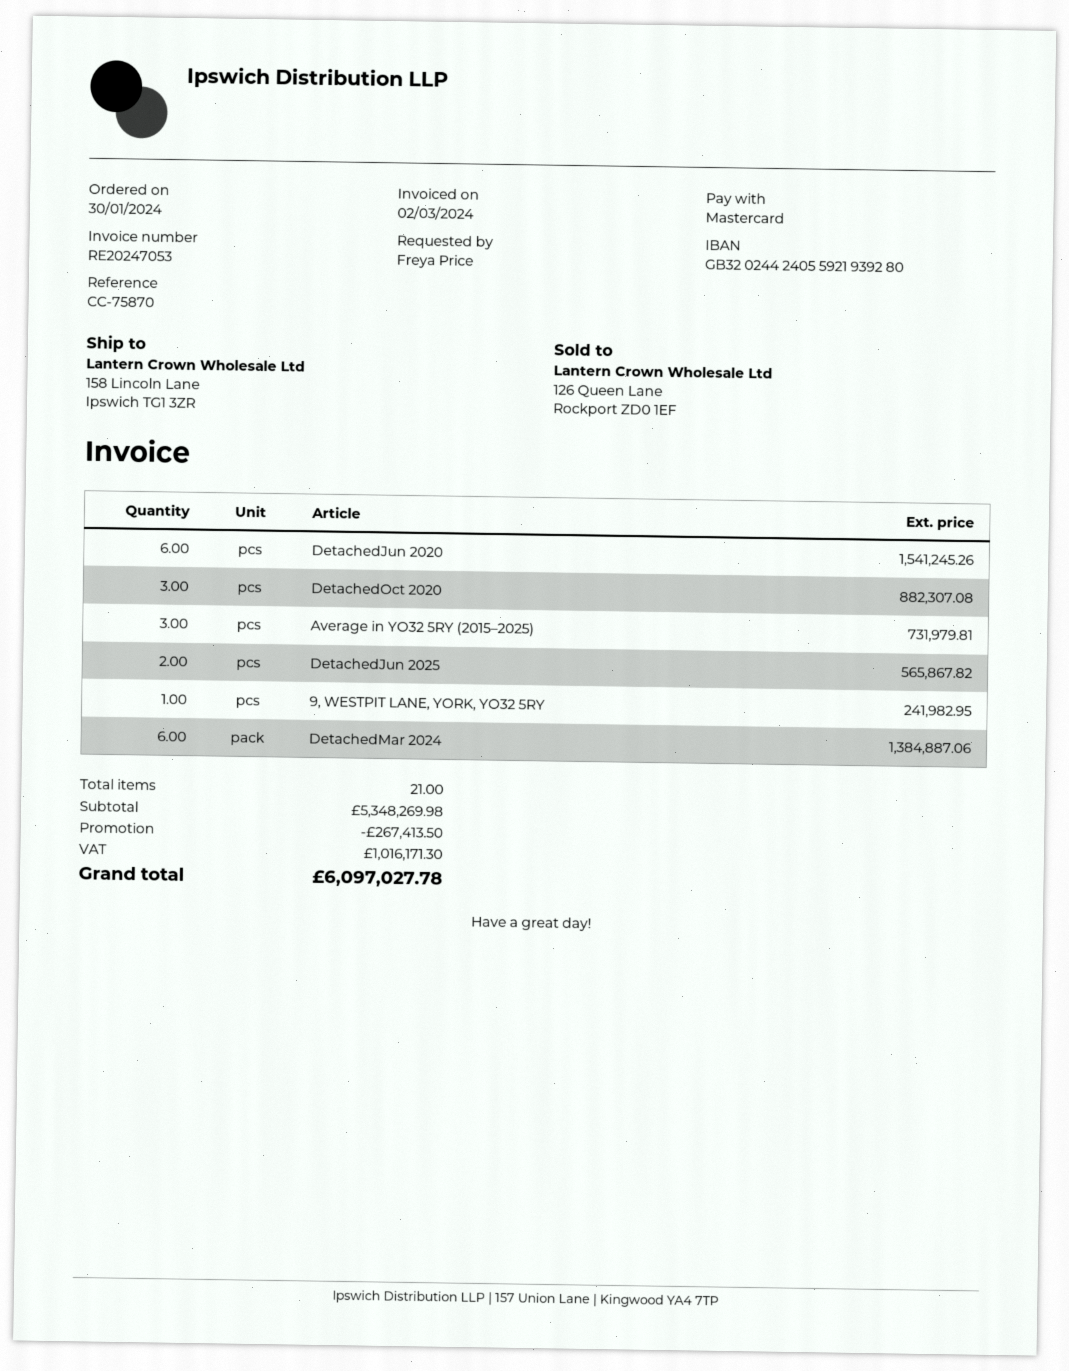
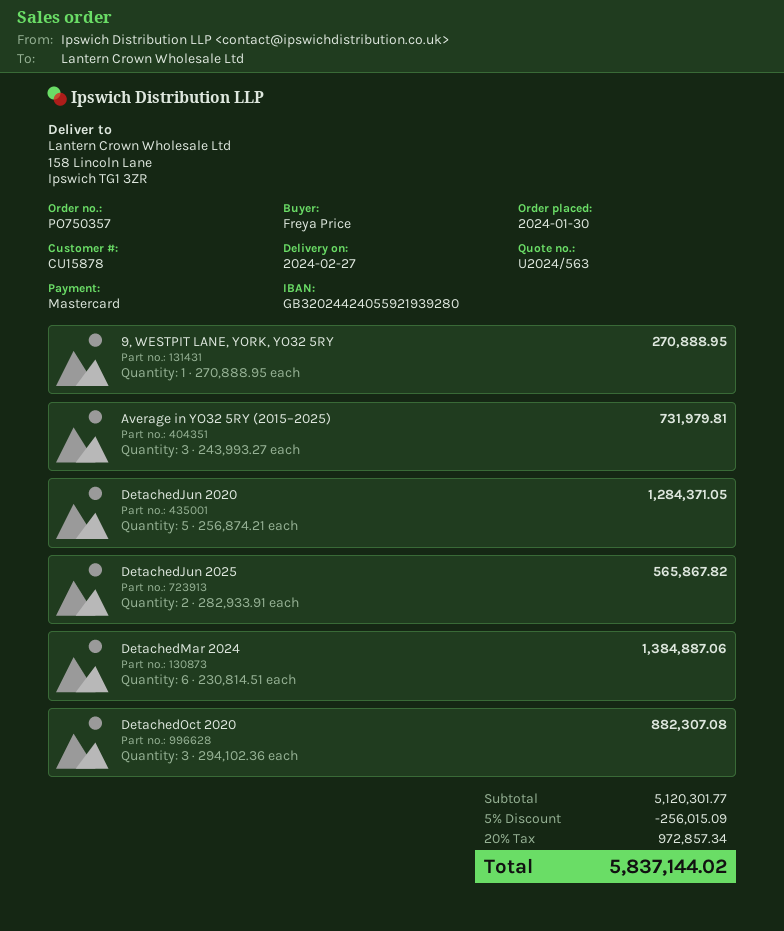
DetachedJun 2020: 6 for 1541245.26 -> 5 for 1284371.05
9, WESTPIT LANE, YORK, YO32 5RY: 1 for 241982.95 -> 1 for 270888.95
subtotal: 5348269.98 -> 5120301.77
discount: 267413.50 -> 256015.09
tax: 1016171.30 -> 972857.34
total: 6097027.78 -> 5837144.02

